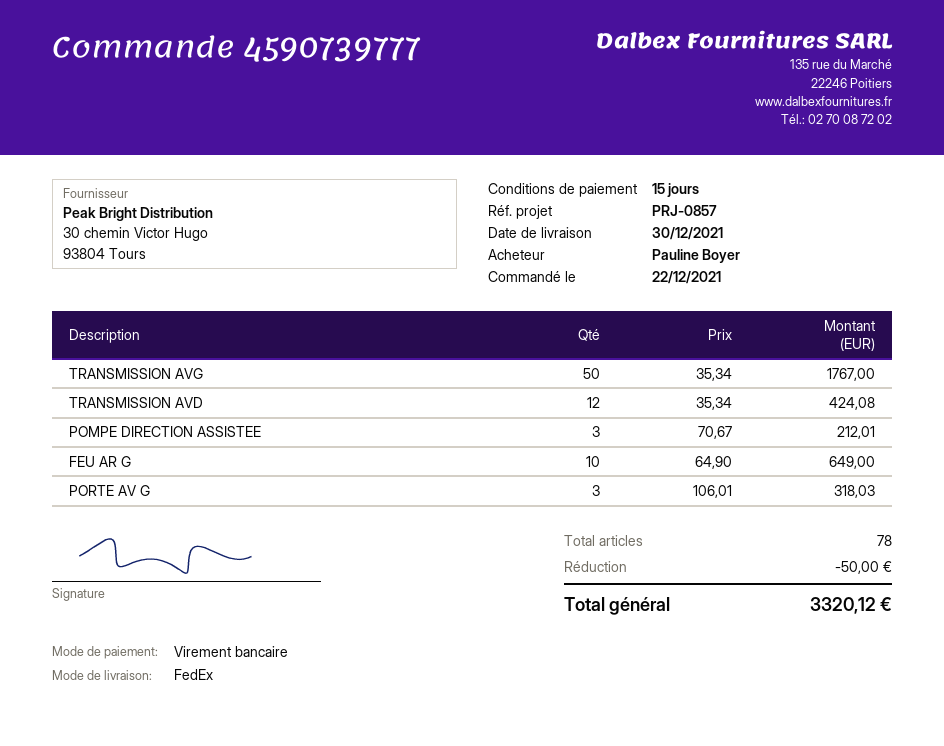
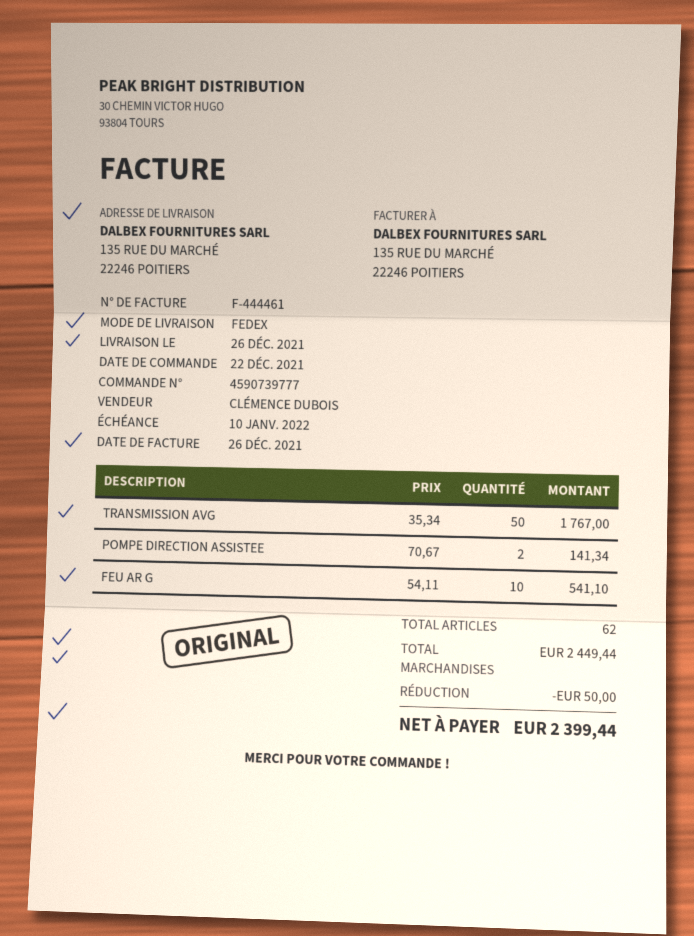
delivery date: 2021-12-30 -> 2021-12-26
TRANSMISSION AVD: 12 x 35.34 = 424.08 -> none
POMPE DIRECTION ASSISTEE: 3 x 70.67 = 212.01 -> 2 x 70.67 = 141.34
FEU AR G: 10 x 64.90 = 649.00 -> 10 x 54.11 = 541.10
PORTE AV G: 3 x 106.01 = 318.03 -> none
total quantity: 78 -> 62
total: 3320.12 -> 2399.44

